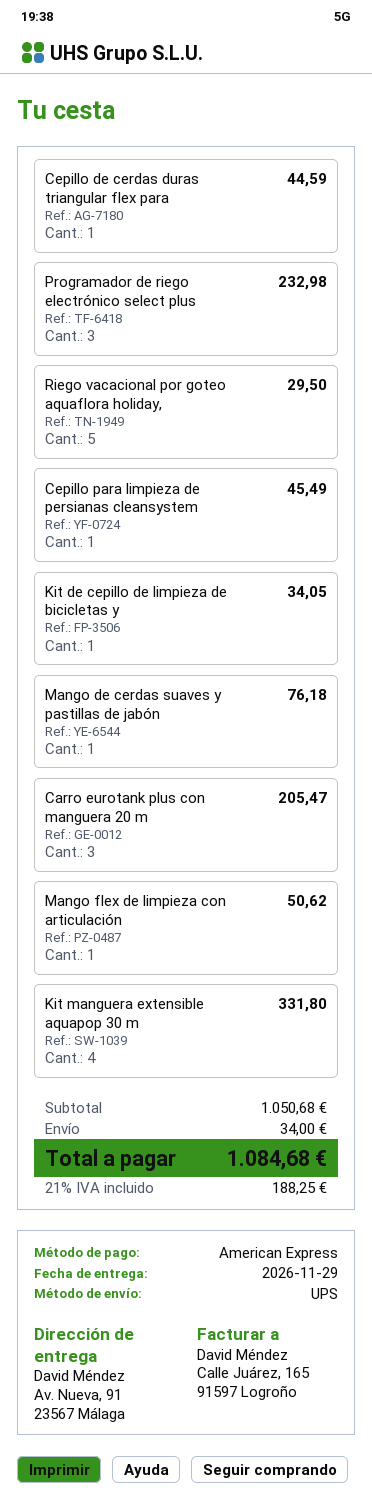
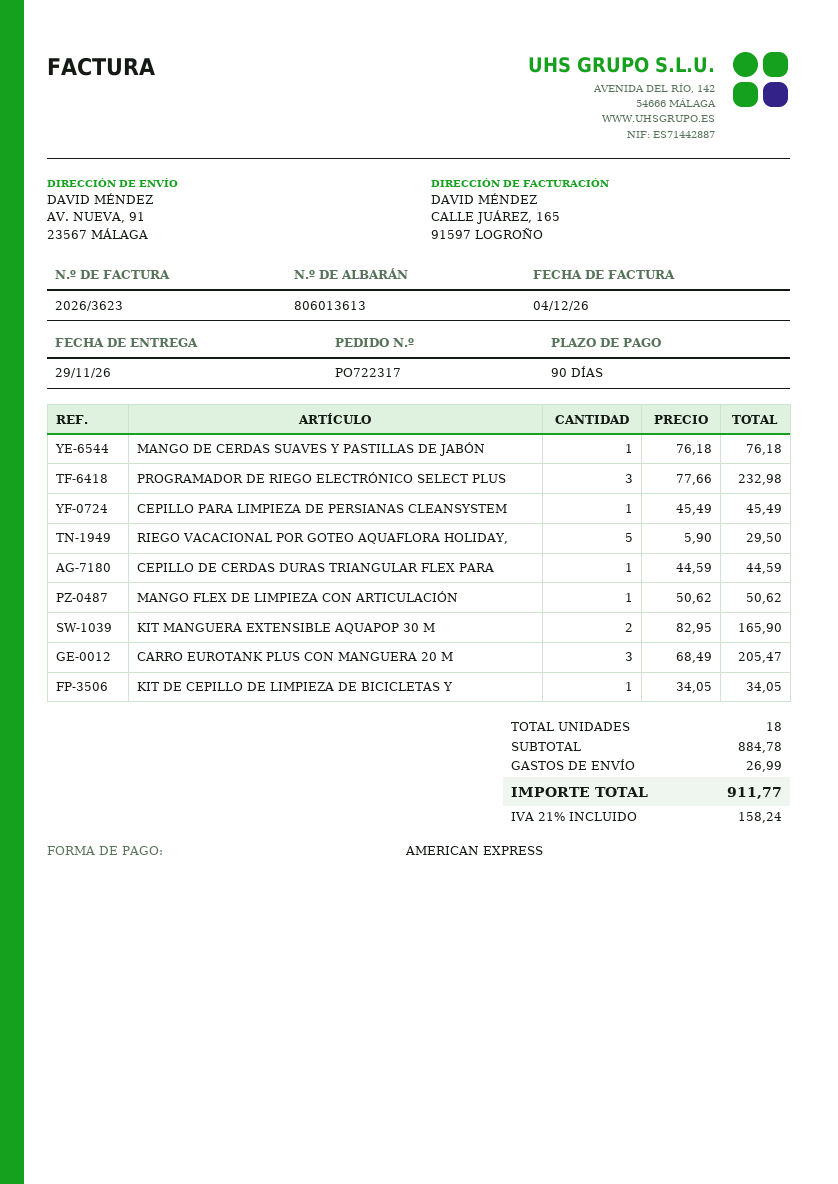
Kit manguera extensible aquapop 30 m: 4 for 331.80 -> 2 for 165.90
subtotal: 1050.68 -> 884.78
shipping: 34.00 -> 26.99
tax: 21% = 188.25 -> 21% = 158.24
total: 1084.68 -> 911.77

